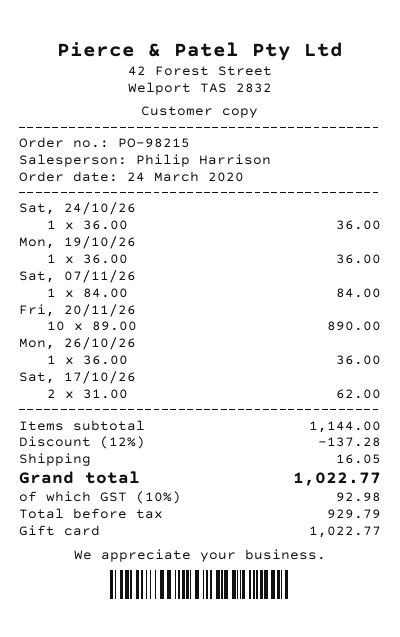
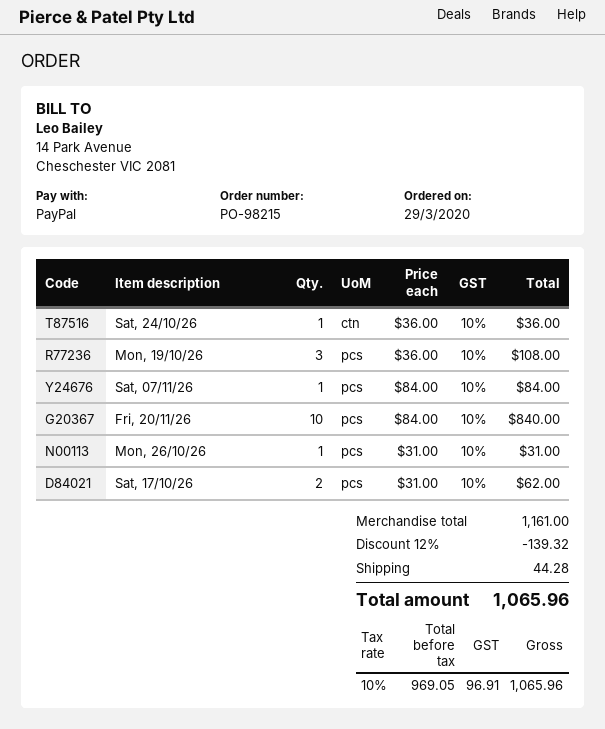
order date: 2020-03-24 -> 2020-03-29
payment method: gift card -> PayPal
Mon, 19/10/26: 1 x 36.00 = 36.00 -> 3 x 36.00 = 108.00
Fri, 20/11/26: 10 x 89.00 = 890.00 -> 10 x 84.00 = 840.00
Mon, 26/10/26: 1 x 36.00 = 36.00 -> 1 x 31.00 = 31.00
subtotal: 1144.00 -> 1161.00
discount: 12% = 137.28 -> 12% = 139.32
shipping: 16.05 -> 44.28
net: 929.79 -> 969.05
tax: 10% = 92.98 -> 10% = 96.91
total: 1022.77 -> 1065.96

